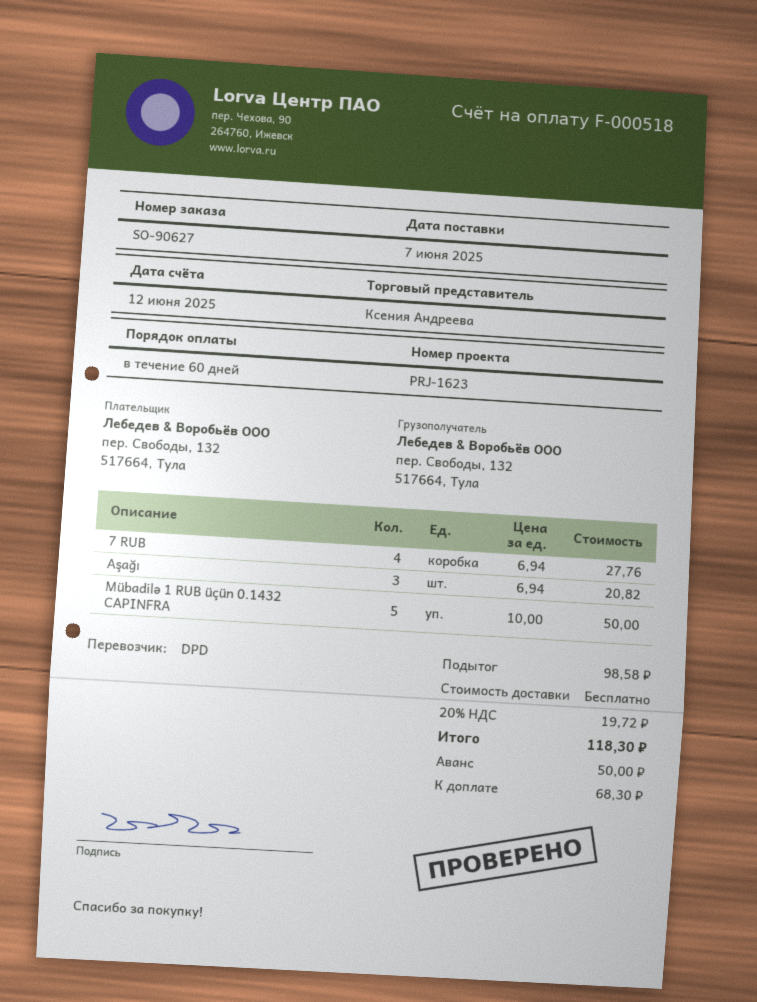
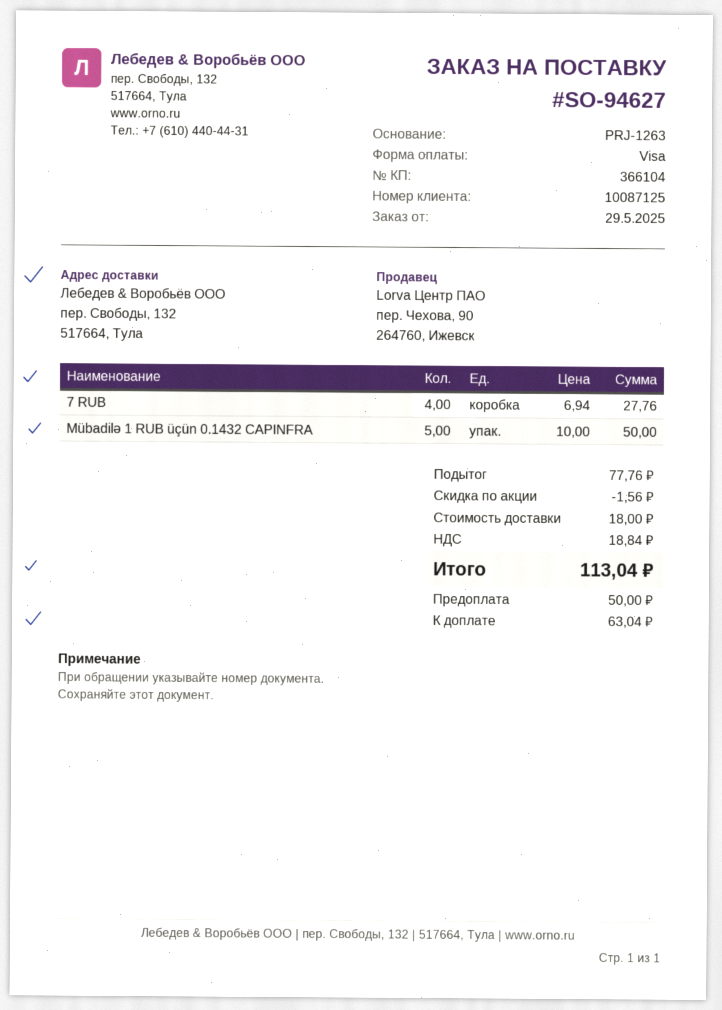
order number: SO-90627 -> SO-94627
reference: PRJ-1623 -> PRJ-1263
Aşağı: 3 x 6.94 = 20.82 -> none
subtotal: 98.58 -> 77.76
discount: none -> 1.56
shipping: 0.00 -> 18.00
tax: 19.72 -> 18.84
total: 118.30 -> 113.04
balance: 68.30 -> 63.04

